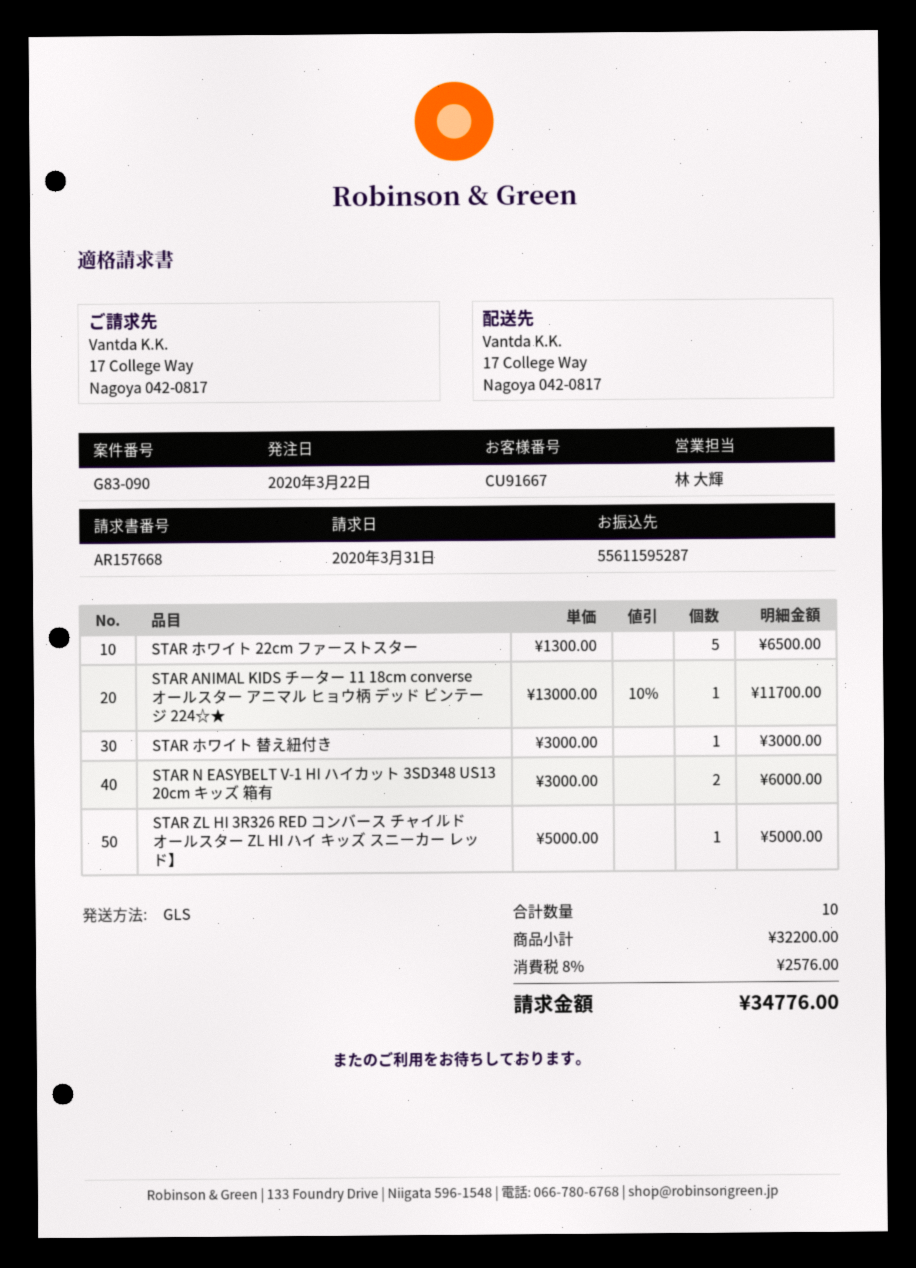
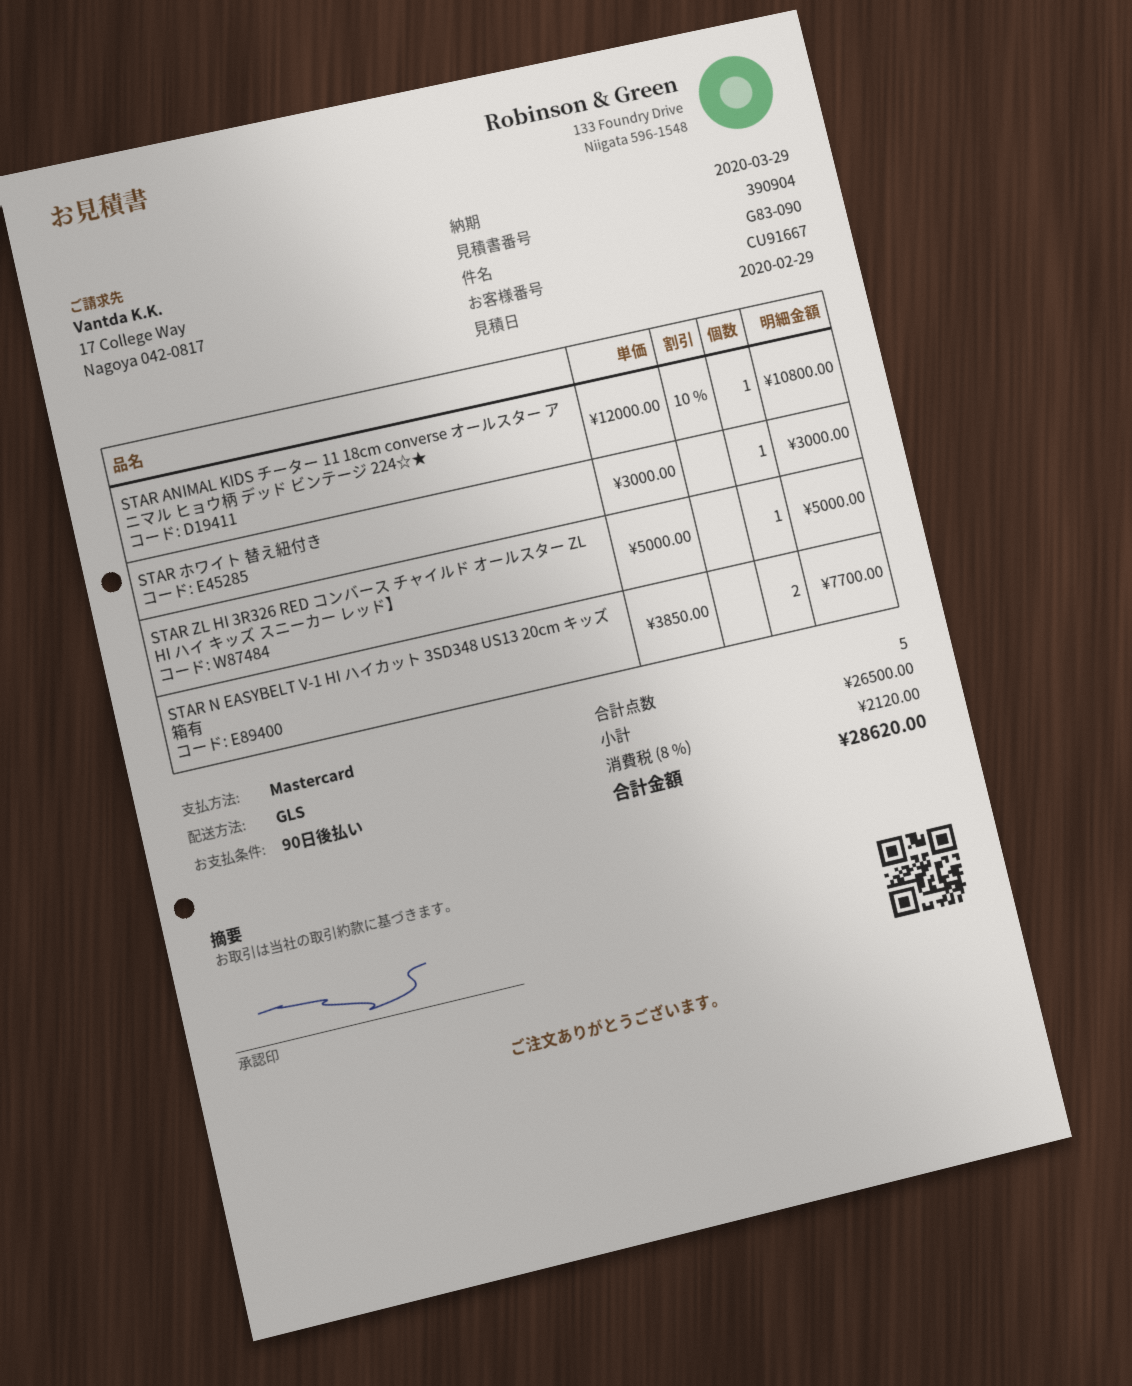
STAR ホワイト 22cm ファーストスター: 5 x 1300.00 = 6500.00 -> none
STAR ANIMAL KIDS チーター 11 18cm converse オールスター アニマル ヒョウ柄 デッド ビンテージ 224☆★: 1 x 13000.00 - 10% = 11700.00 -> 1 x 12000.00 - 10% = 10800.00
STAR N EASYBELT V-1 HI ハイカット 3SD348 US13 20cm キッズ 箱有: 2 x 3000.00 = 6000.00 -> 2 x 3850.00 = 7700.00
total quantity: 10 -> 5
subtotal: 32200.00 -> 26500.00
tax: 8% = 2576.00 -> 8% = 2120.00
total: 34776.00 -> 28620.00

